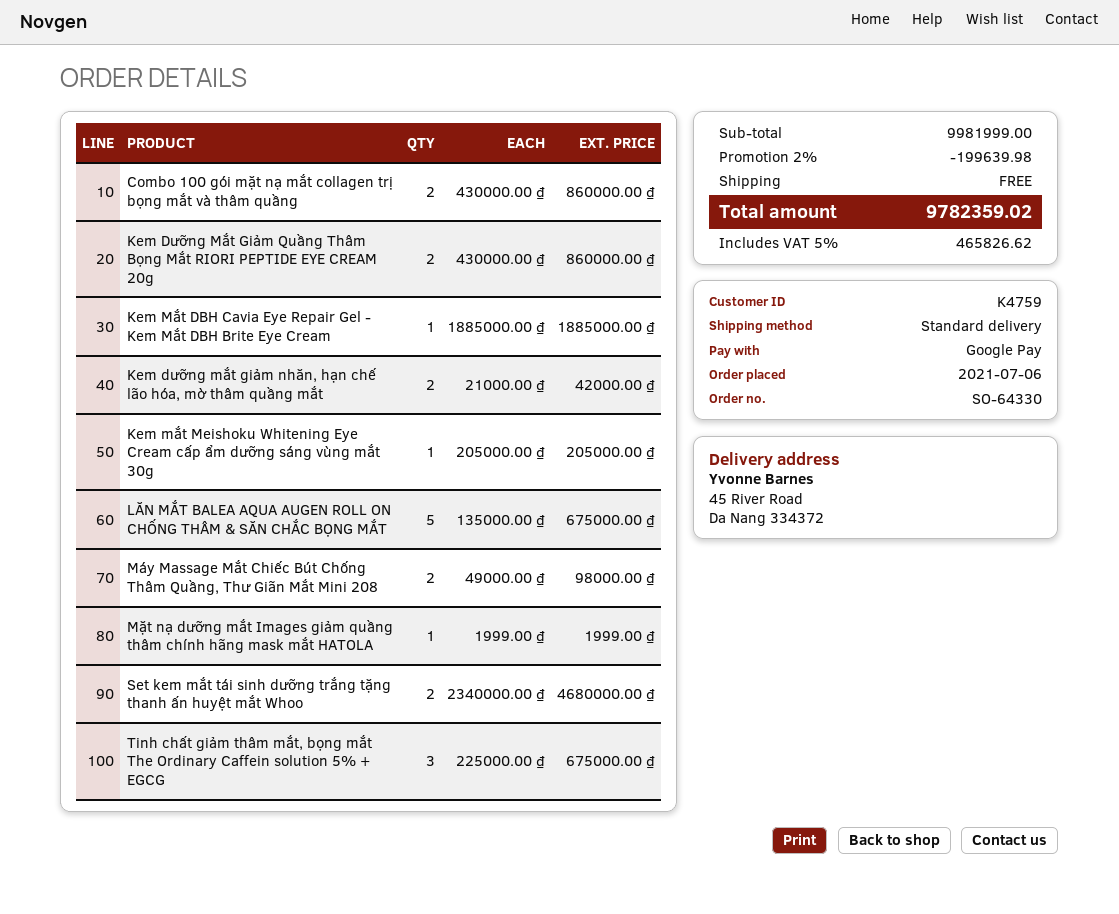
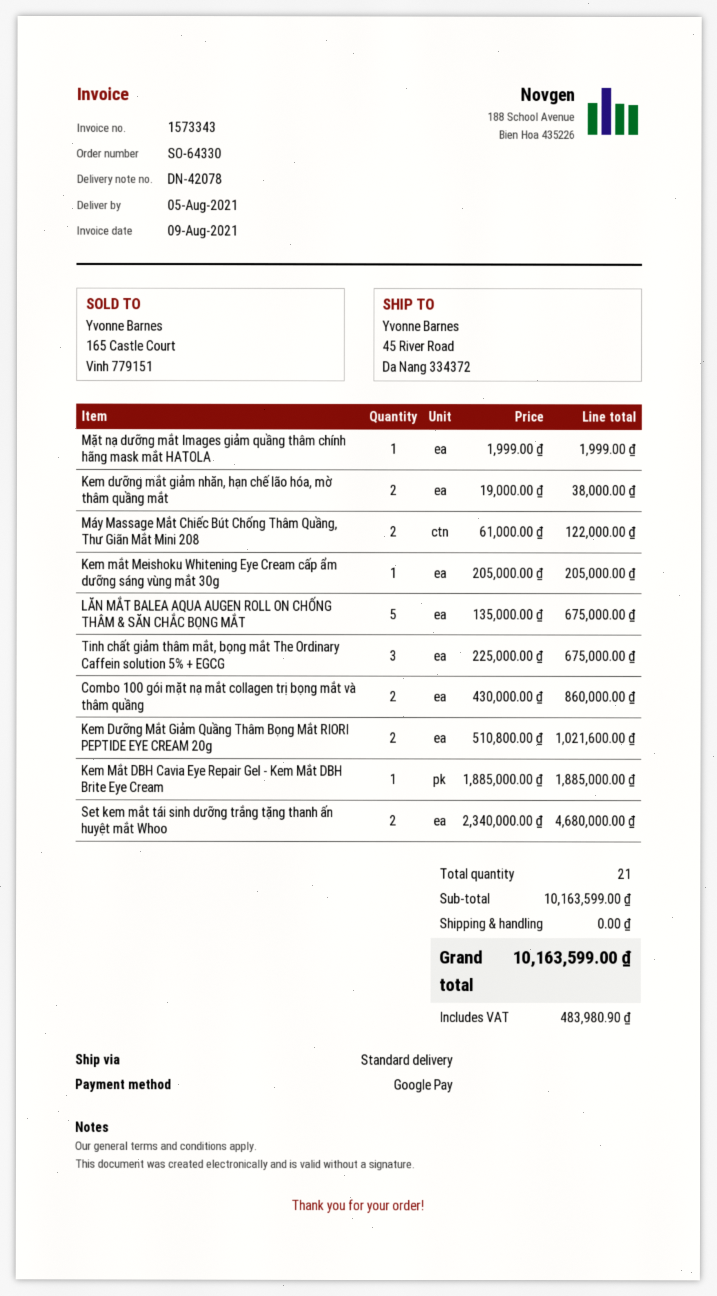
Kem Dưỡng Mắt Giảm Quầng Thâm Bọng Mắt RIORI PEPTIDE EYE CREAM 20g: 2 x 430000.00 = 860000.00 -> 2 x 510800.00 = 1021600.00
Kem dưỡng mắt giảm nhăn, hạn chế lão hóa, mờ thâm quầng mắt: 2 x 21000.00 = 42000.00 -> 2 x 19000.00 = 38000.00
Máy Massage Mắt Chiếc Bút Chống Thâm Quầng, Thư Giãn Mắt Mini 208: 2 x 49000.00 = 98000.00 -> 2 x 61000.00 = 122000.00
subtotal: 9981999.00 -> 10163599.00
discount: 2% = 199639.98 -> none
tax: 465826.62 -> 483980.90
total: 9782359.02 -> 10163599.00

